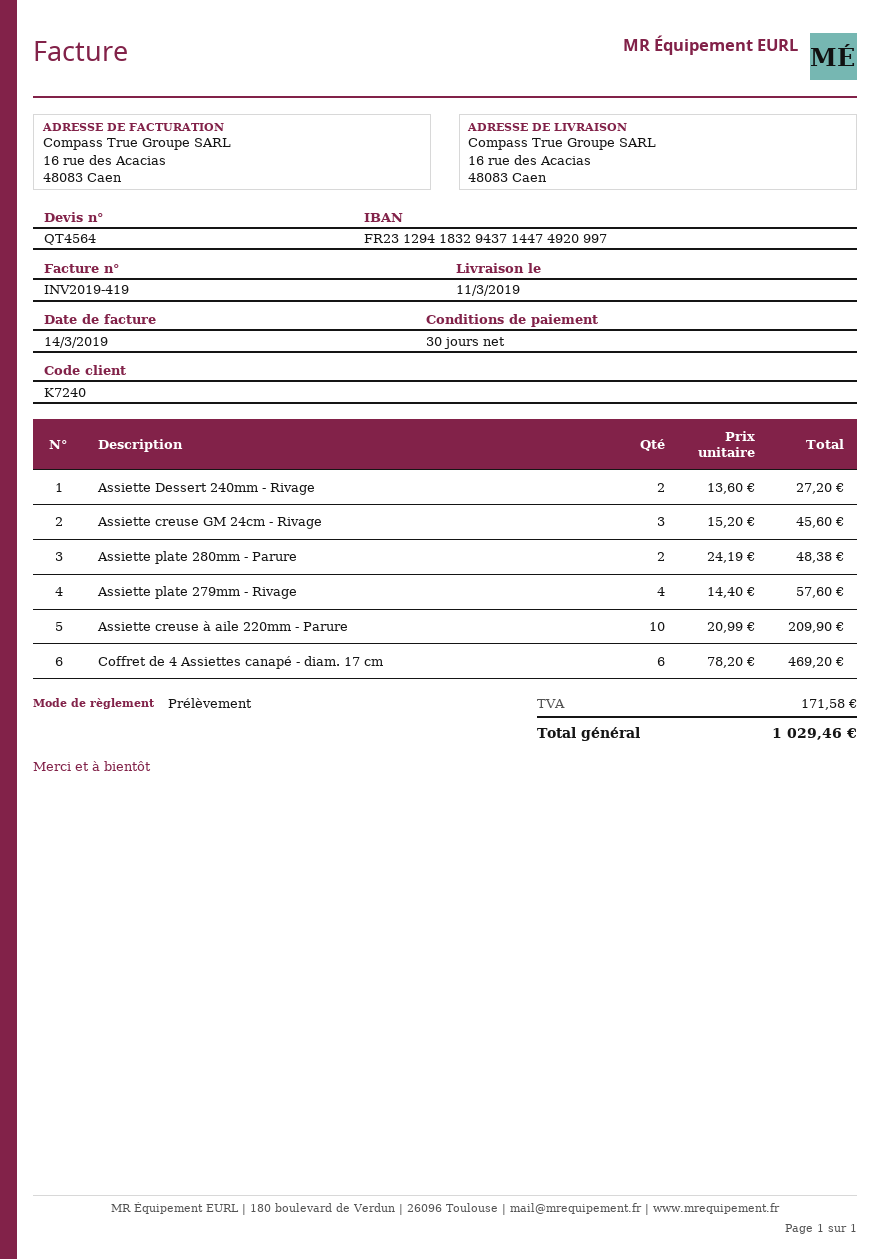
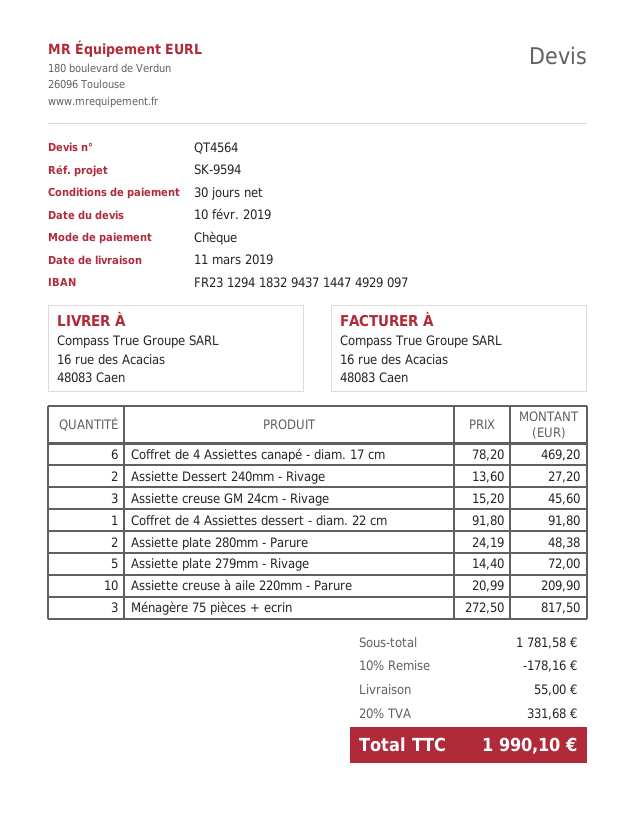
payment method: direct debit -> cheque
bank account: FR2312941832943714474920997 -> FR2312941832943714474929097
Assiette plate 279mm - Rivage: 4 x 14.40 = 57.60 -> 5 x 14.40 = 72.00
Coffret de 4 Assiettes dessert - diam. 22 cm: none -> 1 x 91.80 = 91.80
Ménagère 75 pièces + ecrin: none -> 3 x 272.50 = 817.50
discount: none -> 10% = 178.16
shipping: none -> 55.00
tax: 171.58 -> 331.68
total: 1029.46 -> 1990.10

